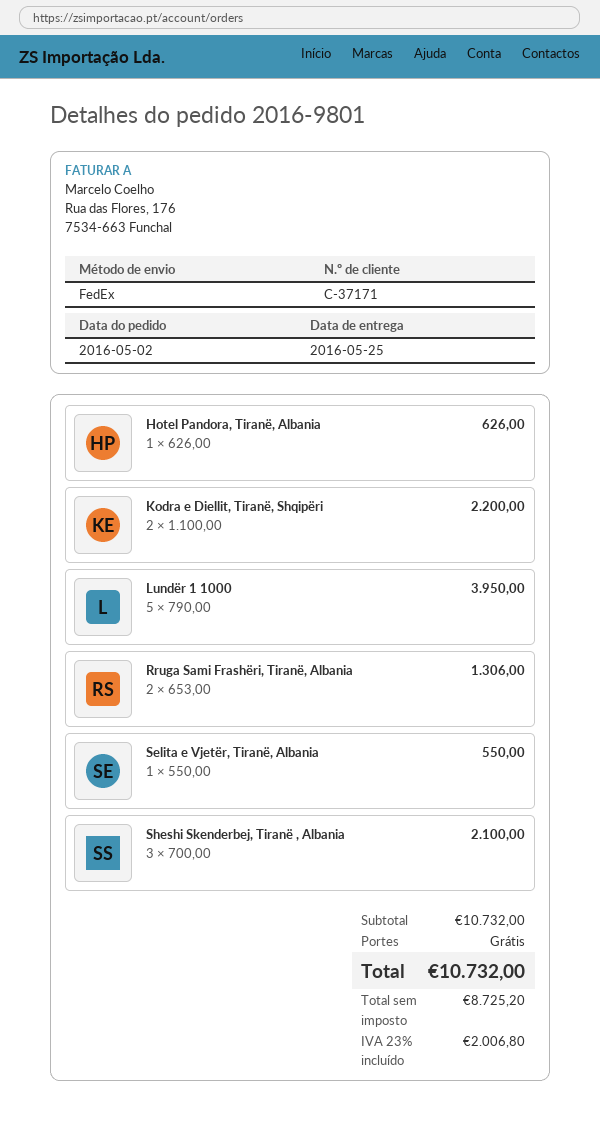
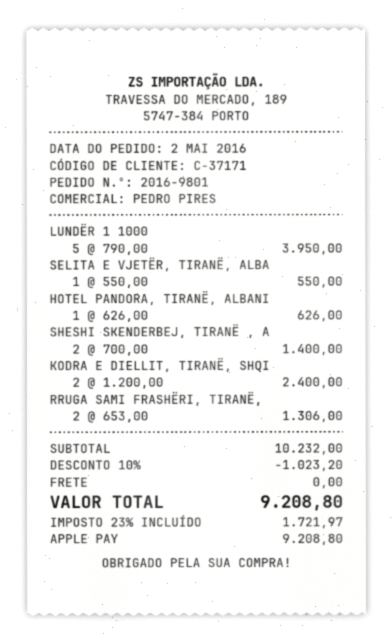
Kodra e Diellit, Tiranë, Shqipëri: 2 x 1100.00 = 2200.00 -> 2 x 1200.00 = 2400.00
Sheshi Skenderbej, Tiranë , Albania: 3 x 700.00 = 2100.00 -> 2 x 700.00 = 1400.00
subtotal: 10732.00 -> 10232.00
discount: none -> 10% = 1023.20
tax: 23% = 2006.80 -> 23% = 1721.97
total: 10732.00 -> 9208.80

